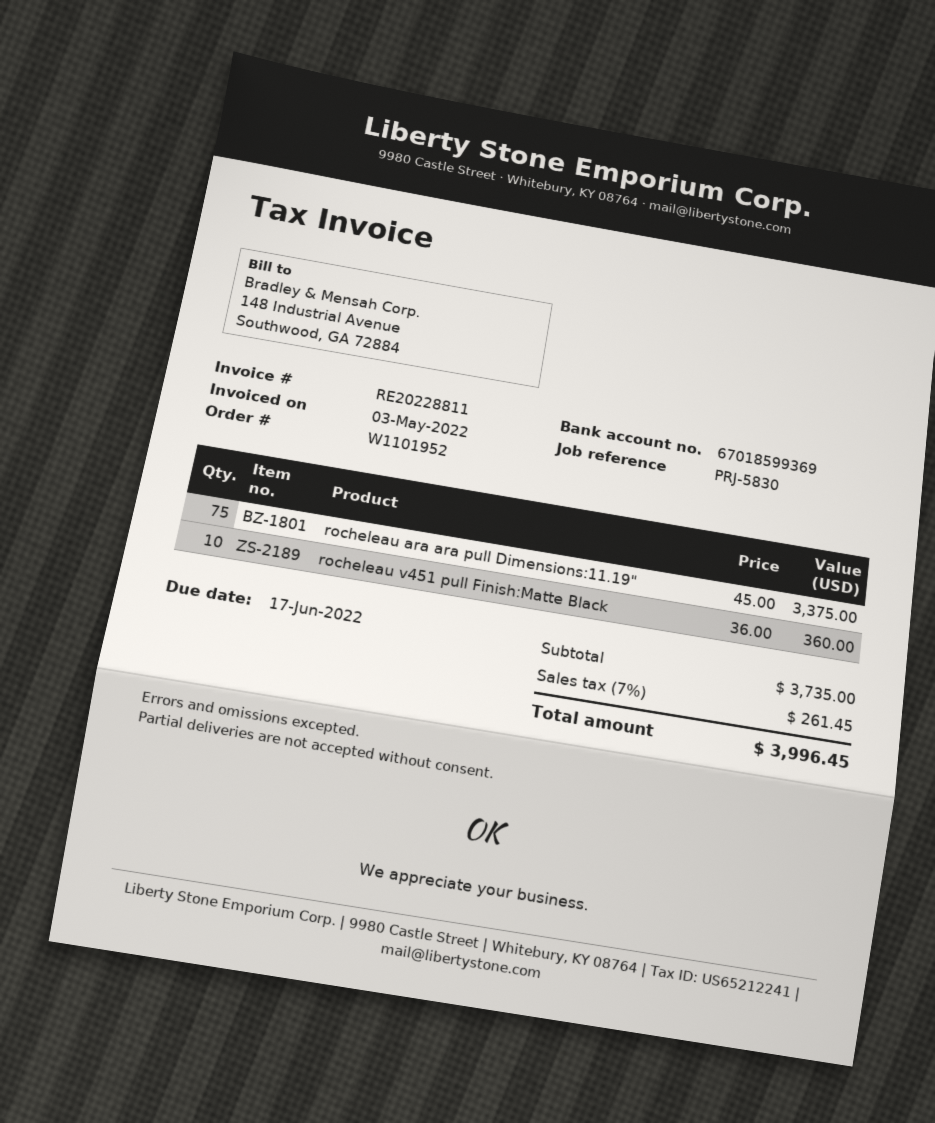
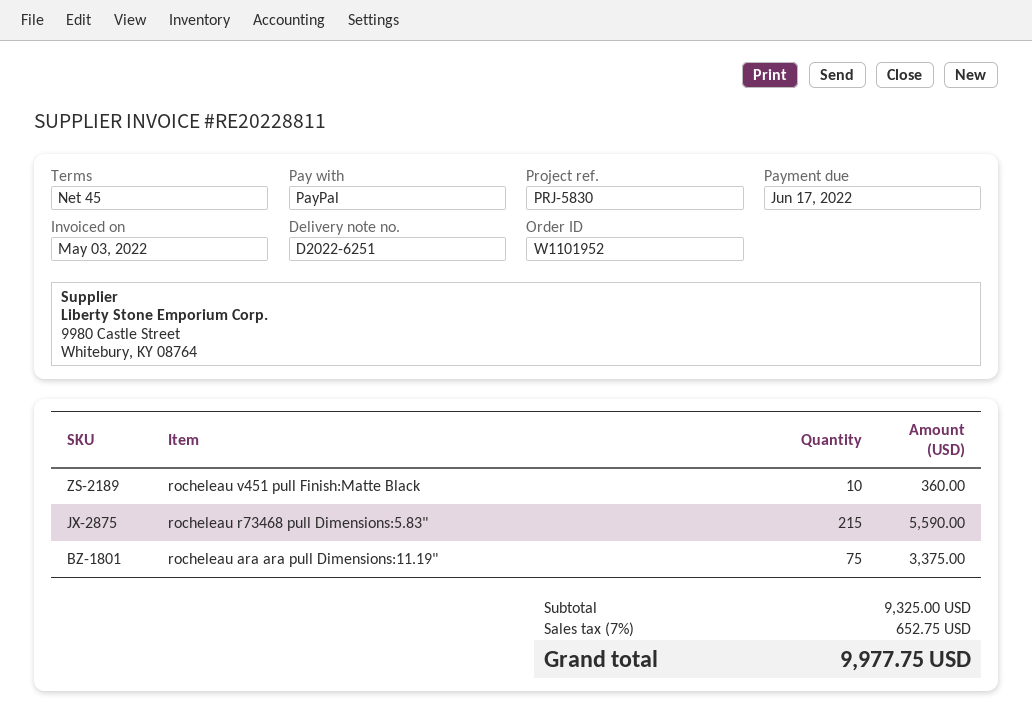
rocheleau r73468 pull Dimensions:5.83": none -> 215 for 5590.00
subtotal: 3735.00 -> 9325.00
tax: 7% = 261.45 -> 7% = 652.75
total: 3996.45 -> 9977.75

